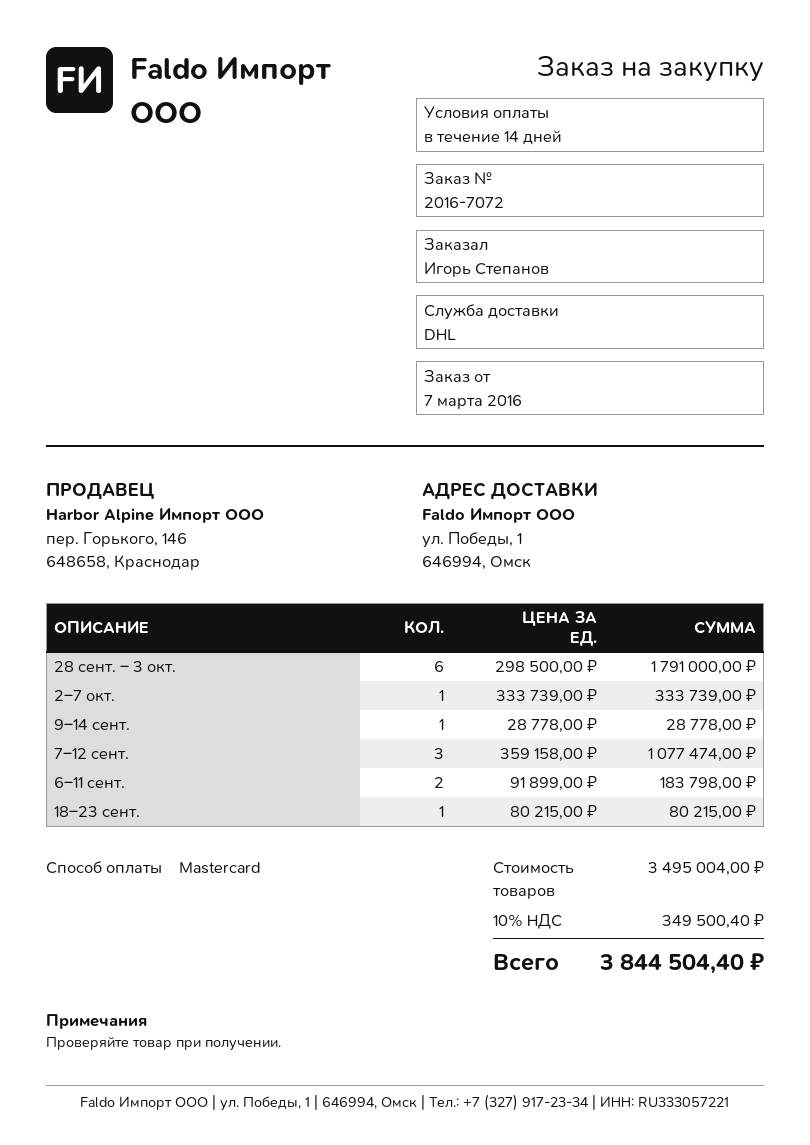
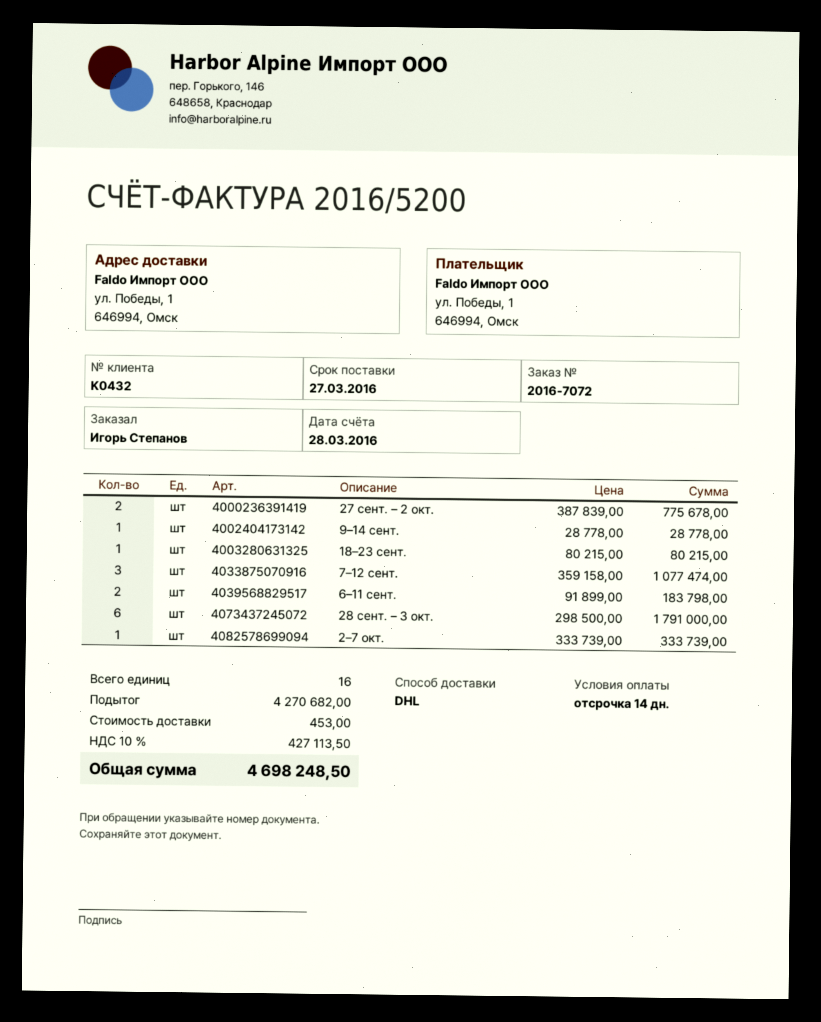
27 сент. – 2 окт.: none -> 2 x 387839.00 = 775678.00
subtotal: 3495004.00 -> 4270682.00
shipping: none -> 453.00
tax: 10% = 349500.40 -> 10% = 427113.50
total: 3844504.40 -> 4698248.50

